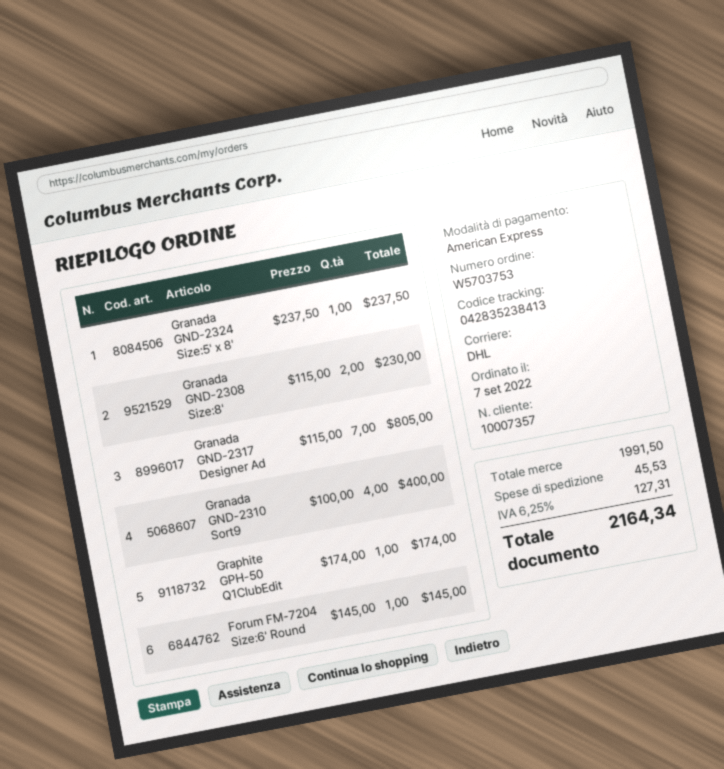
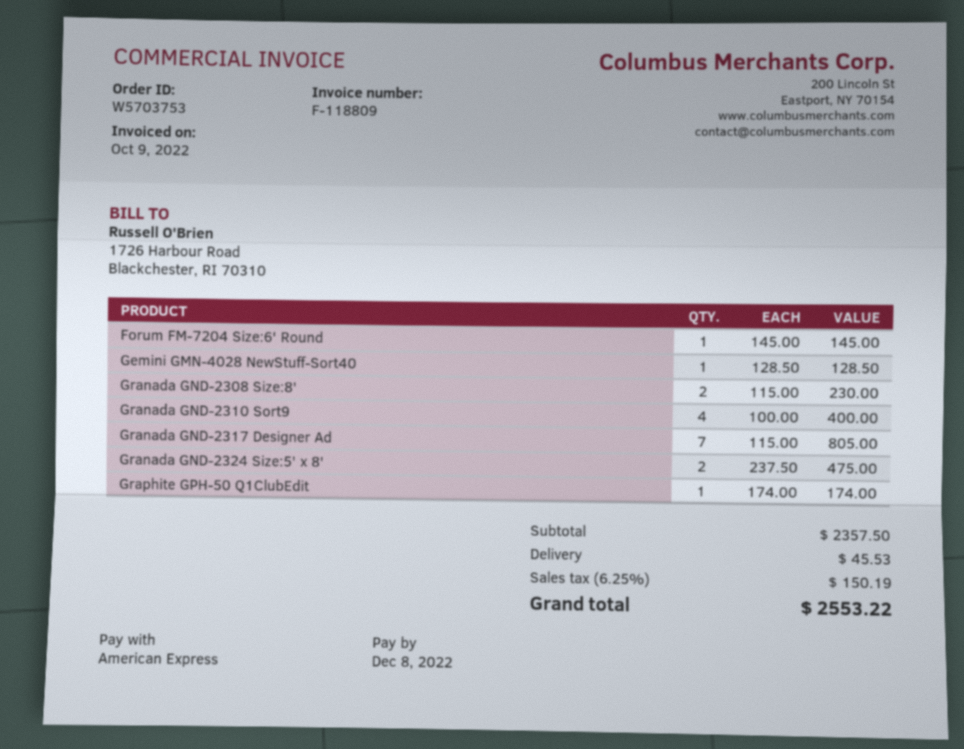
Granada GND-2324 Size:5' x 8': 1 x 237.50 = 237.50 -> 2 x 237.50 = 475.00
Gemini GMN-4028 NewStuff-Sort40: none -> 1 x 128.50 = 128.50
subtotal: 1991.50 -> 2357.50
tax: 6.25% = 127.31 -> 6.25% = 150.19
total: 2164.34 -> 2553.22

